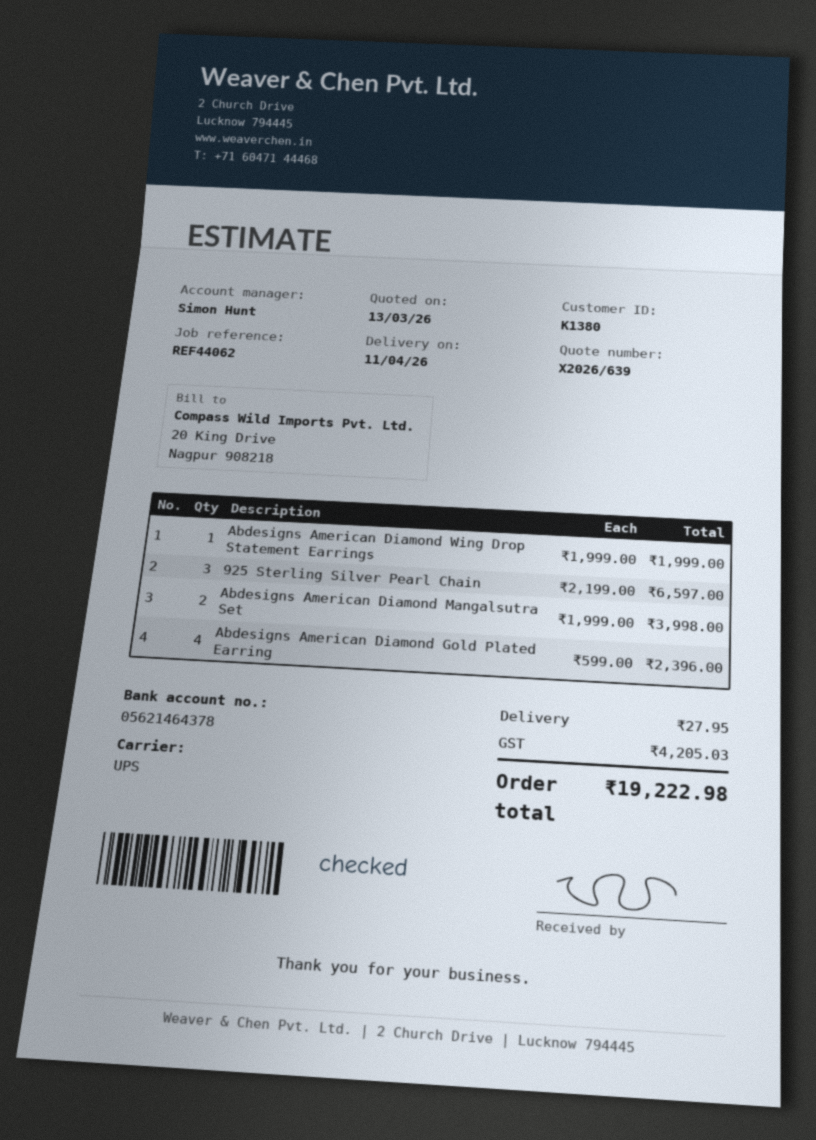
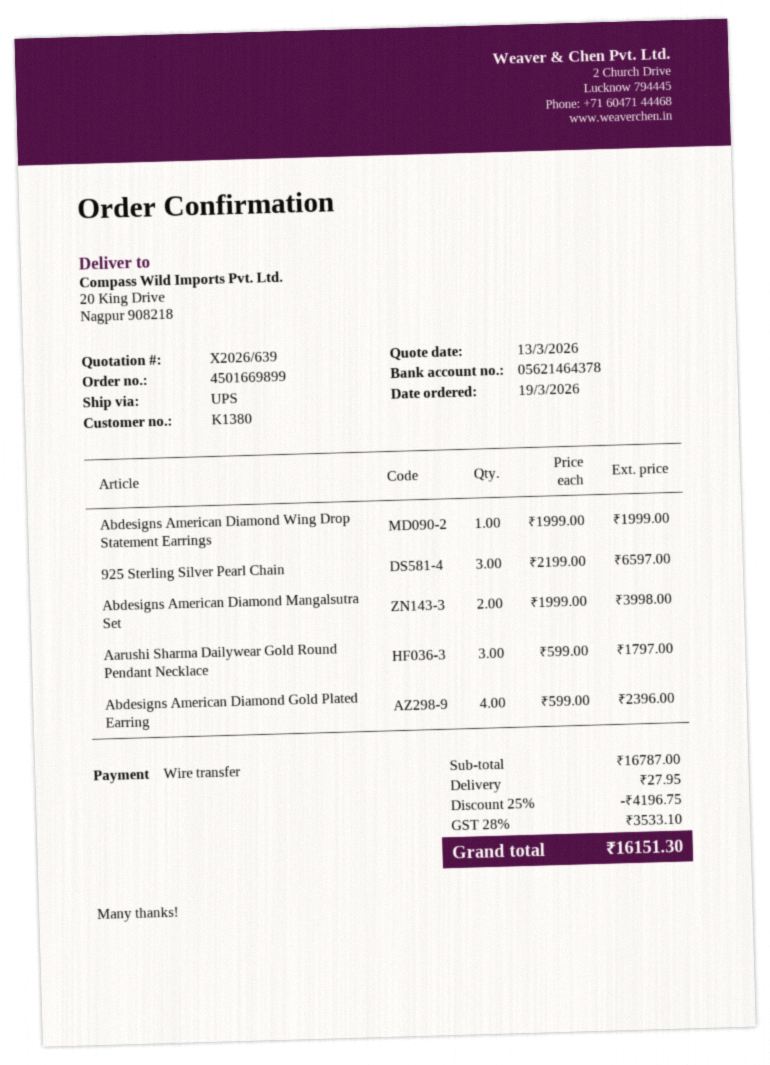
Aarushi Sharma Dailywear Gold Round Pendant Necklace: none -> 3 x 599.00 = 1797.00
discount: none -> 25% = 4196.75
tax: 4205.03 -> 3533.10
total: 19222.98 -> 16151.30

